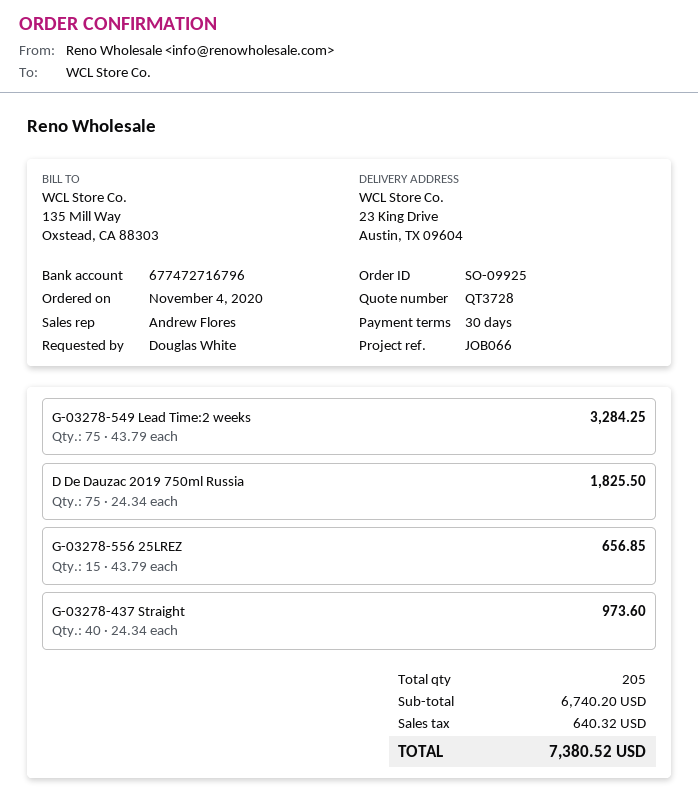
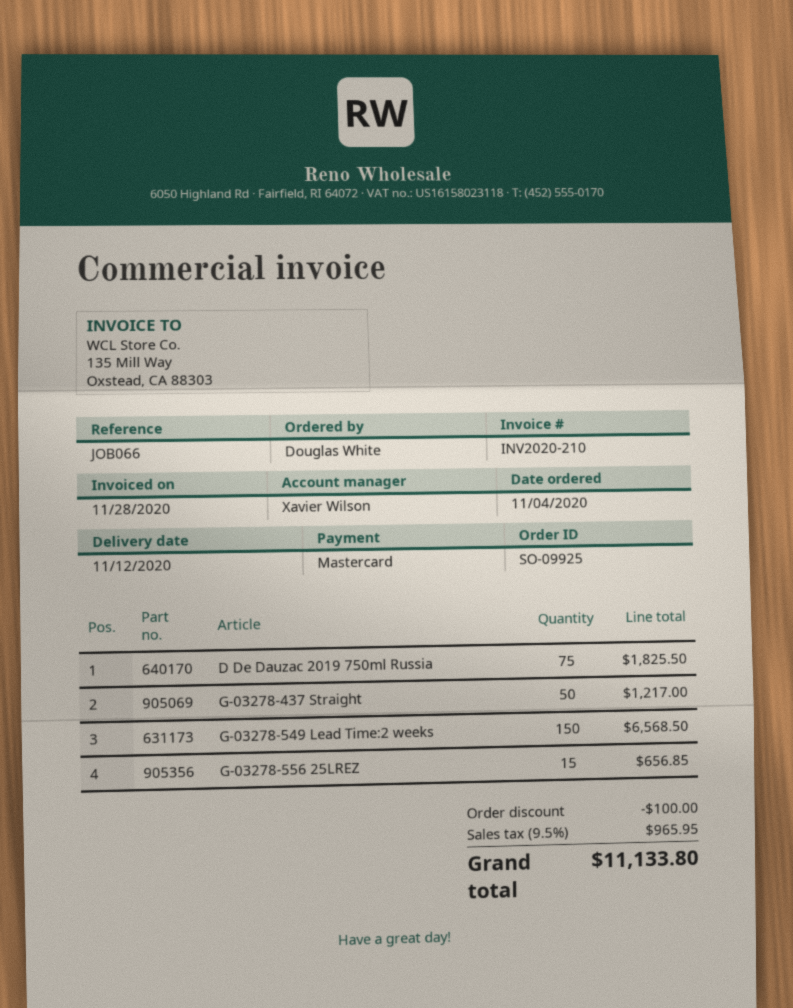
sales rep: Andrew Flores -> Xavier Wilson
G-03278-549 Lead Time:2 weeks: 75 for 3284.25 -> 150 for 6568.50
G-03278-437 Straight: 40 for 973.60 -> 50 for 1217.00
discount: none -> 100.00
tax: 640.32 -> 965.95
total: 7380.52 -> 11133.80

